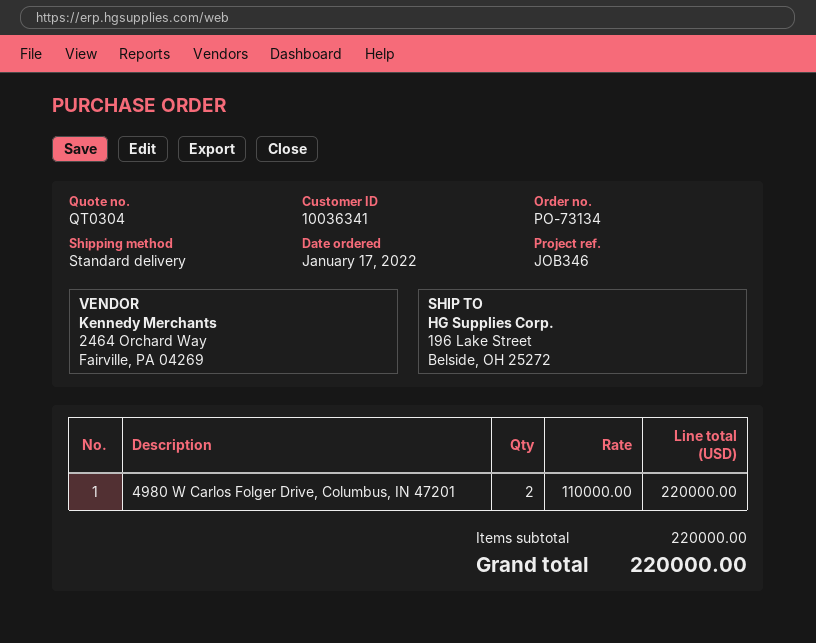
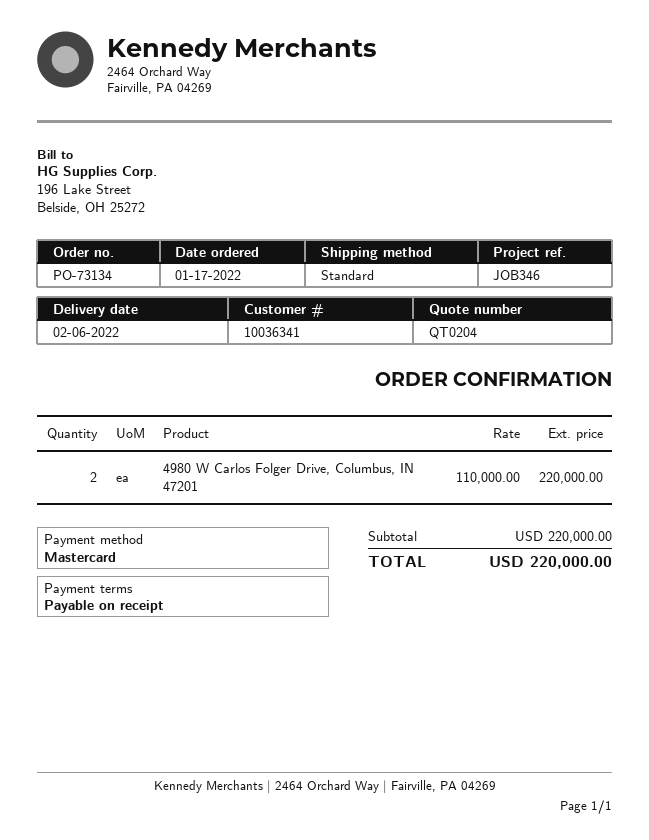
quote number: QT0304 -> QT0204

